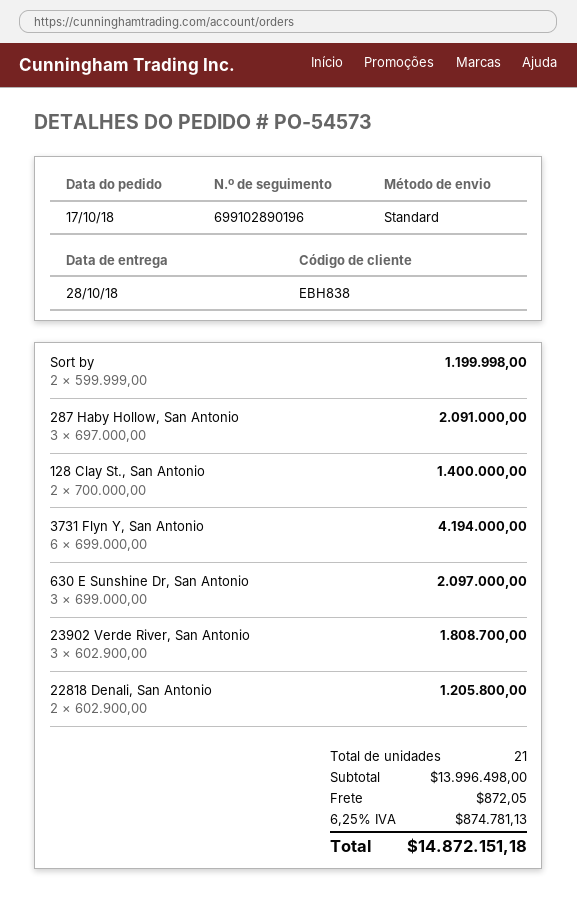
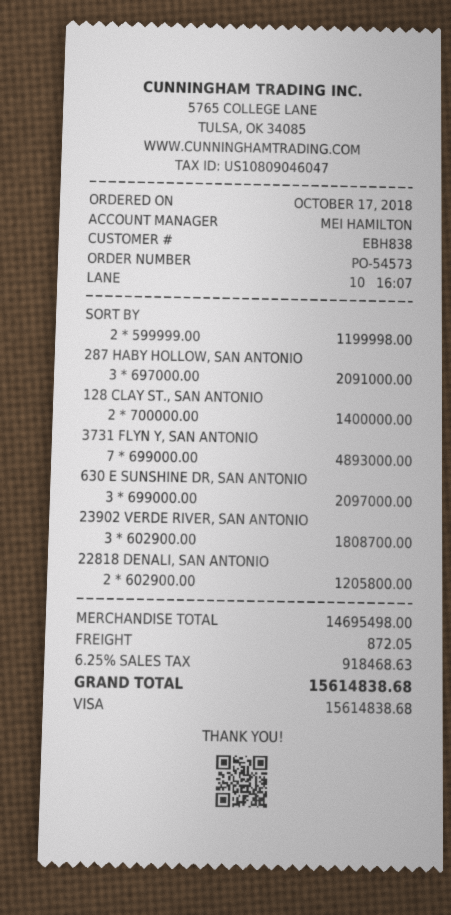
3731 Flyn Y, San Antonio: 6 x 699000.00 = 4194000.00 -> 7 x 699000.00 = 4893000.00
subtotal: 13996498.00 -> 14695498.00
tax: 6.25% = 874781.13 -> 6.25% = 918468.63
total: 14872151.18 -> 15614838.68

